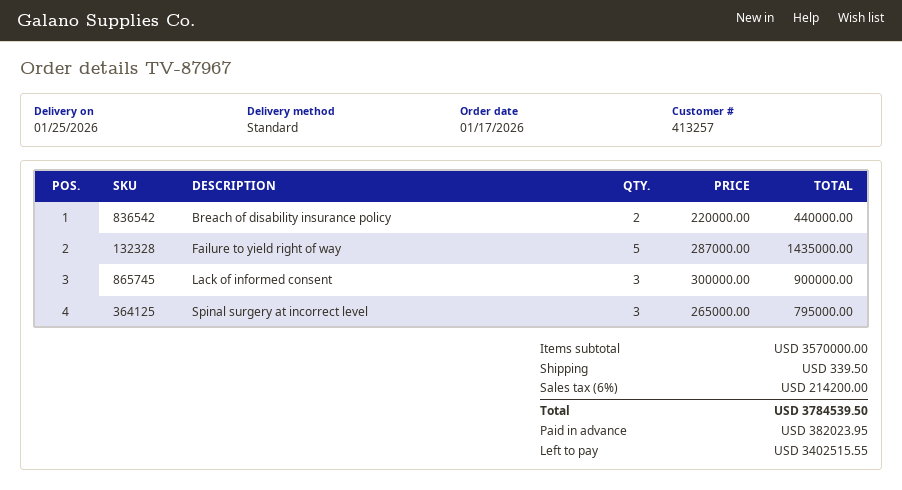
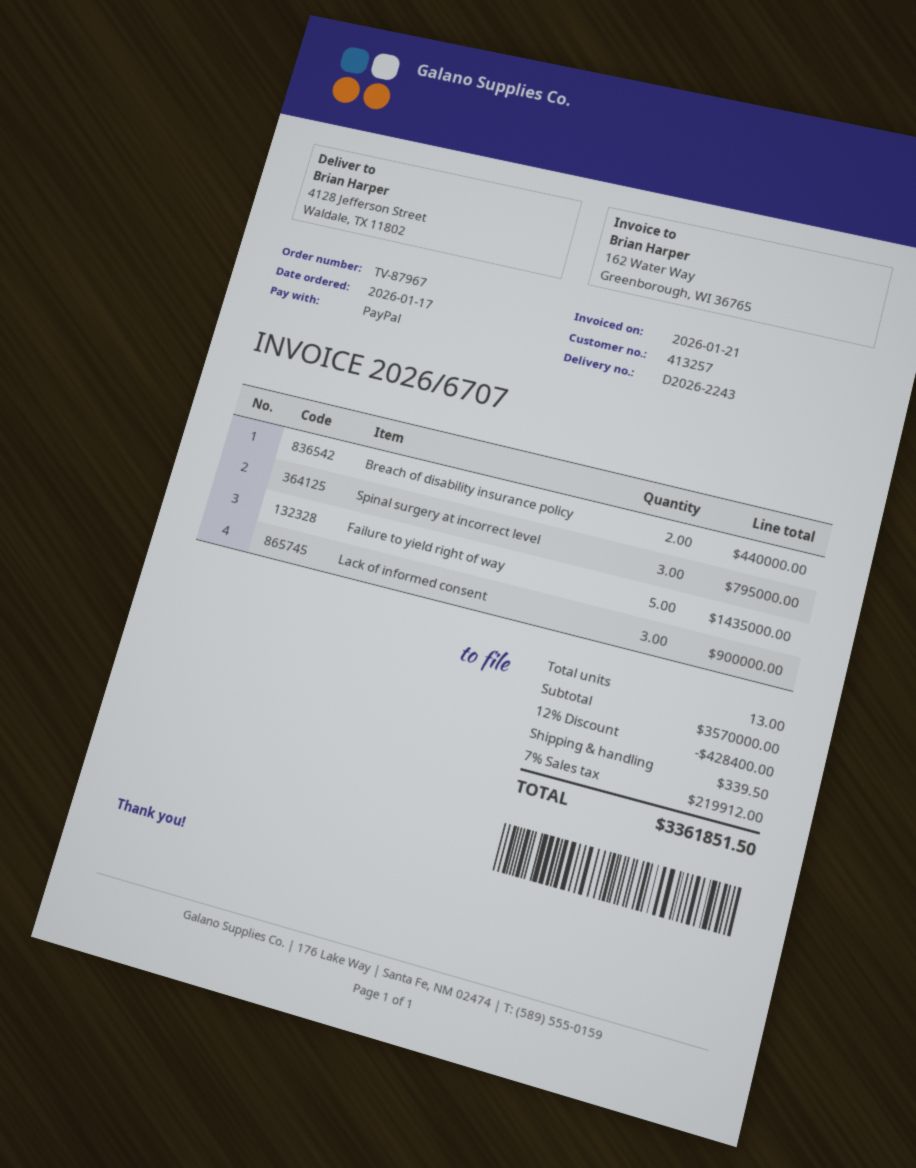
discount: none -> 12% = 428400.00
tax: 6% = 214200.00 -> 7% = 219912.00
total: 3784539.50 -> 3361851.50

